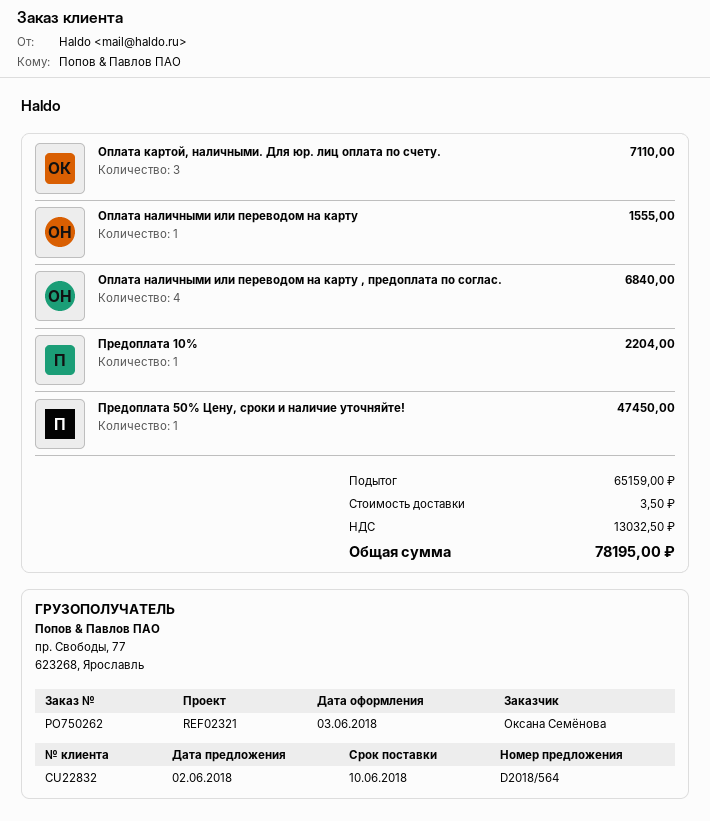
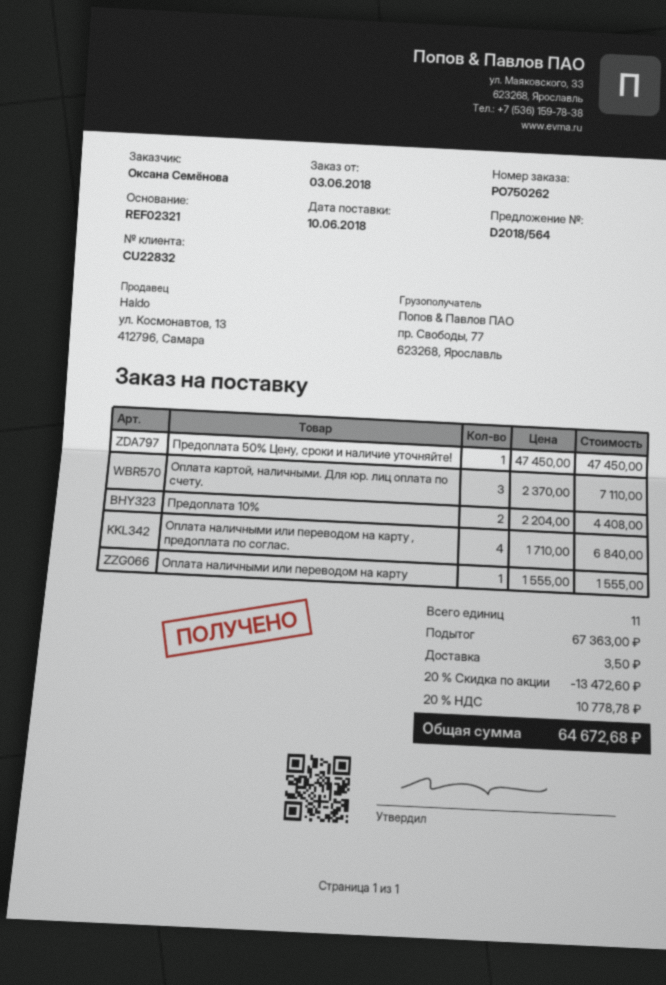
Предоплата 10%: 1 for 2204.00 -> 2 for 4408.00
subtotal: 65159.00 -> 67363.00
discount: none -> 20% = 13472.60
tax: 13032.50 -> 10778.78
total: 78195.00 -> 64672.68

